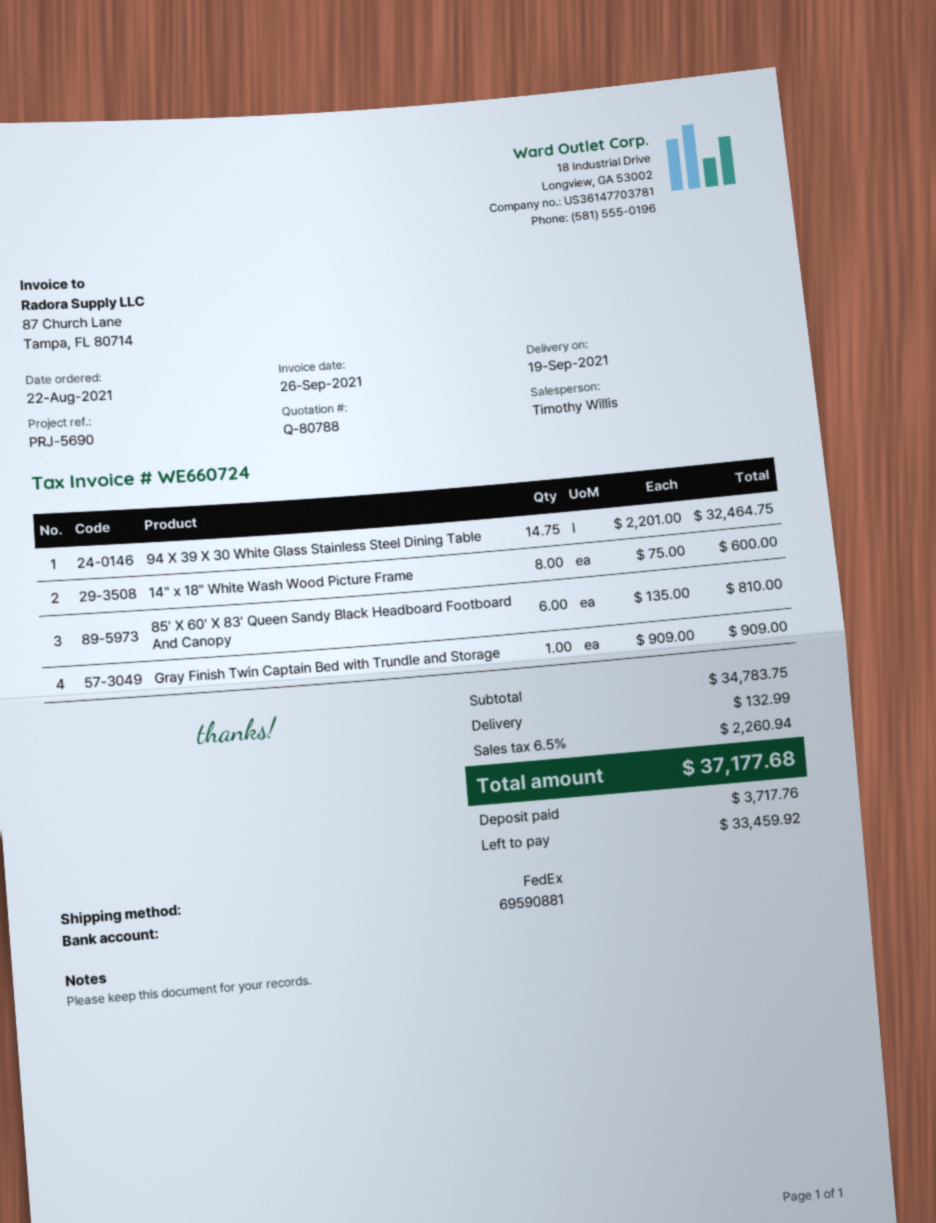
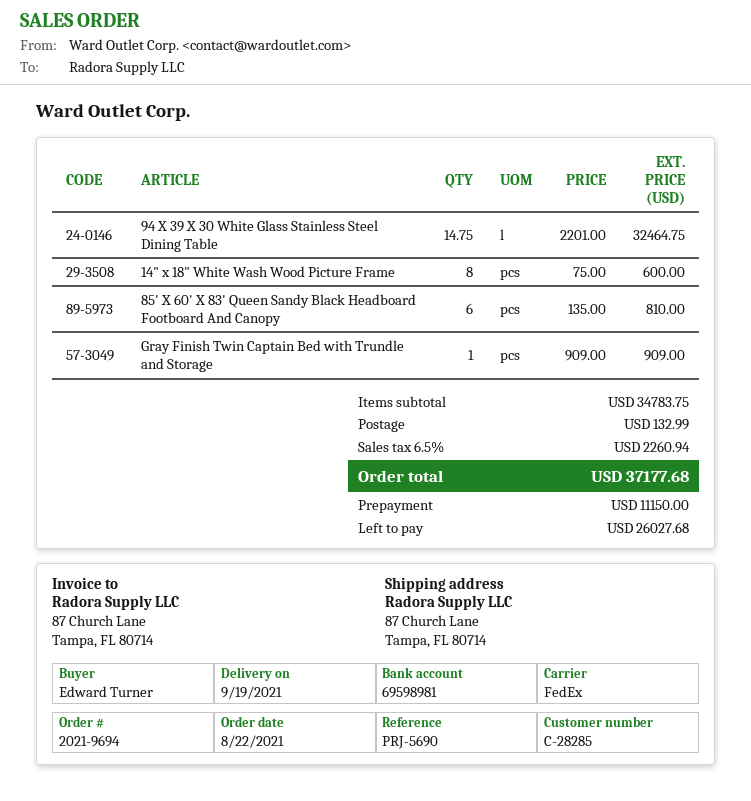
bank account: 69590881 -> 69598981
deposit: 3717.76 -> 11150.00
balance: 33459.92 -> 26027.68

